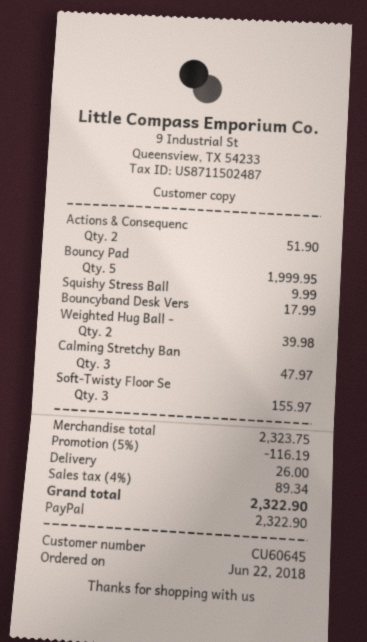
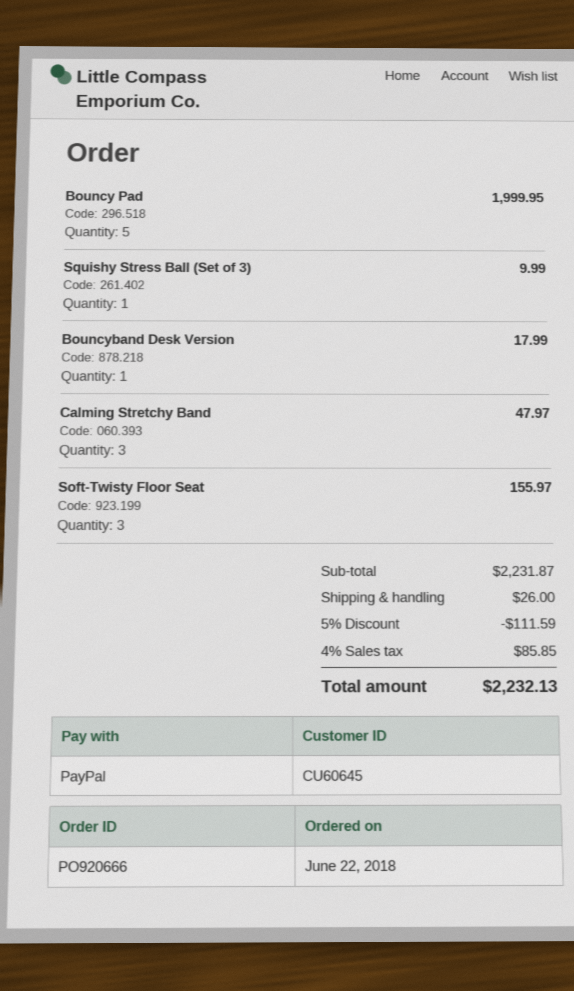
Actions & Consequenc: 2 for 51.90 -> none
Weighted Hug Ball -: 2 for 39.98 -> none
subtotal: 2323.75 -> 2231.87
discount: 5% = 116.19 -> 5% = 111.59
tax: 4% = 89.34 -> 4% = 85.85
total: 2322.90 -> 2232.13

